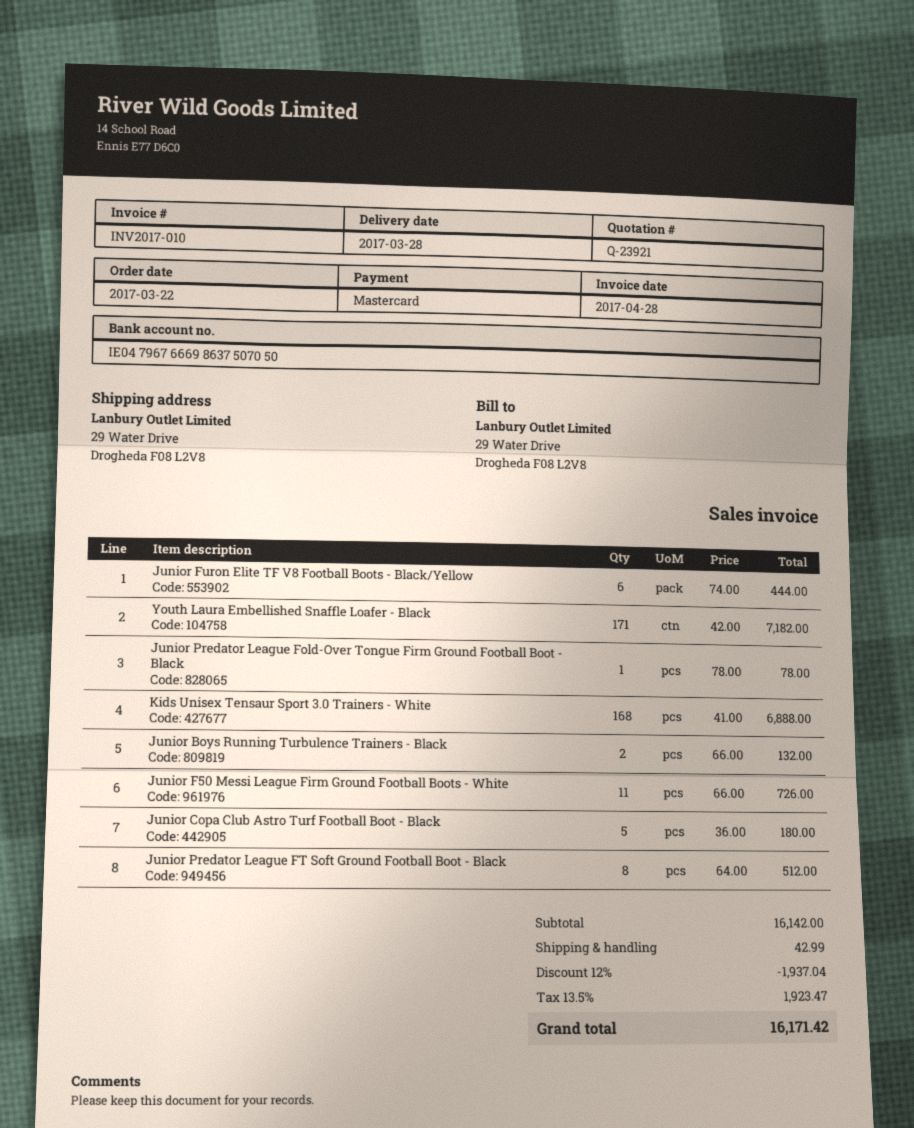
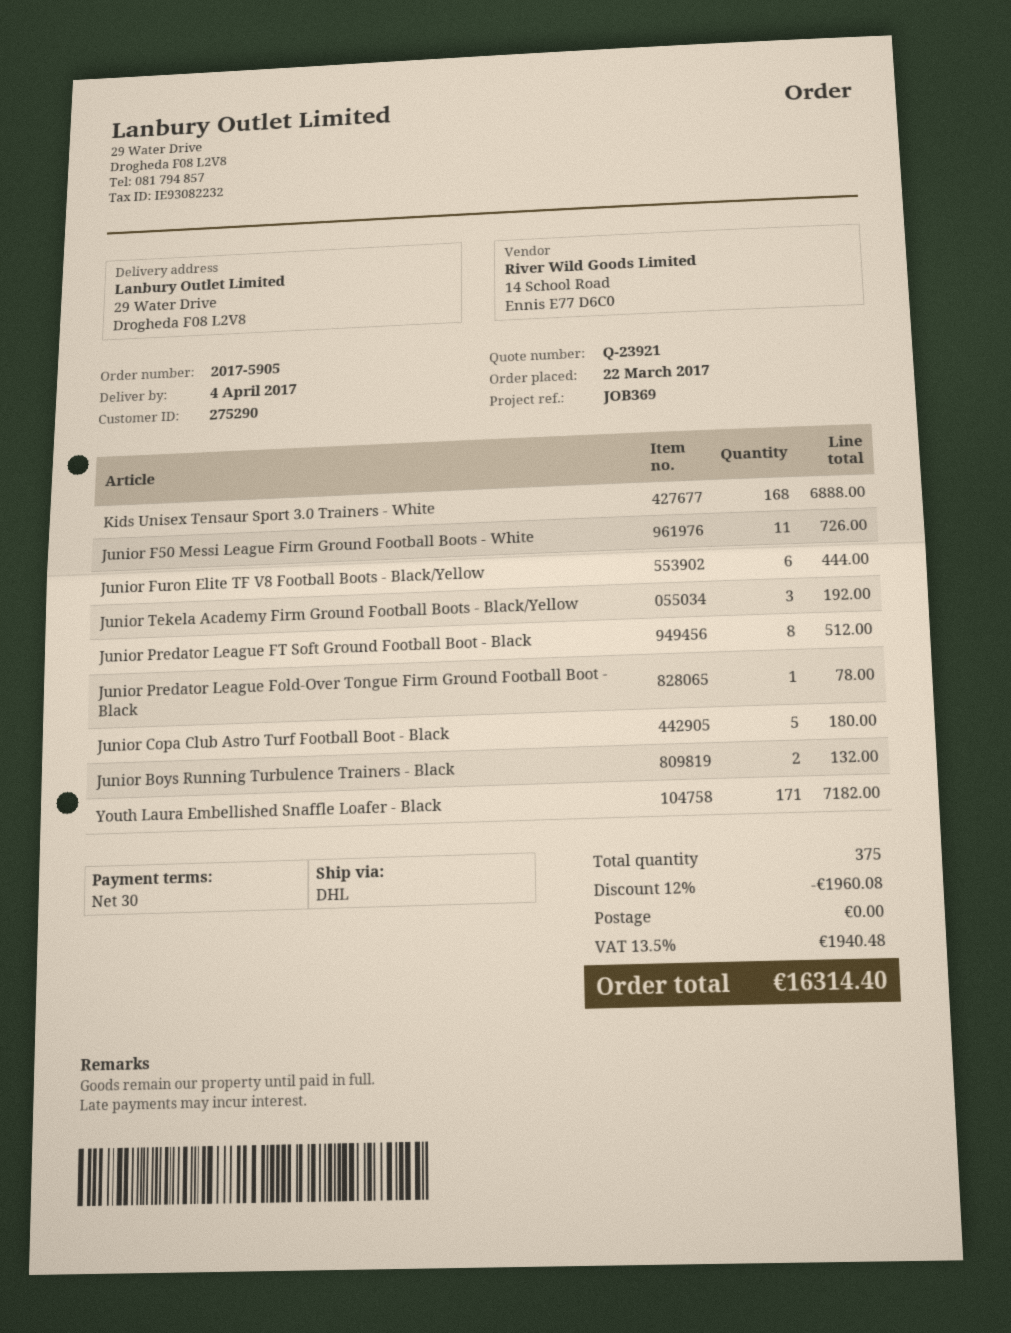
delivery date: 2017-03-28 -> 2017-04-04
Junior Tekela Academy Firm Ground Football Boots - Black/Yellow: none -> 3 for 192.00
discount: 12% = 1937.04 -> 12% = 1960.08
shipping: 42.99 -> 0.00
tax: 13.5% = 1923.47 -> 13.5% = 1940.48
total: 16171.42 -> 16314.40

